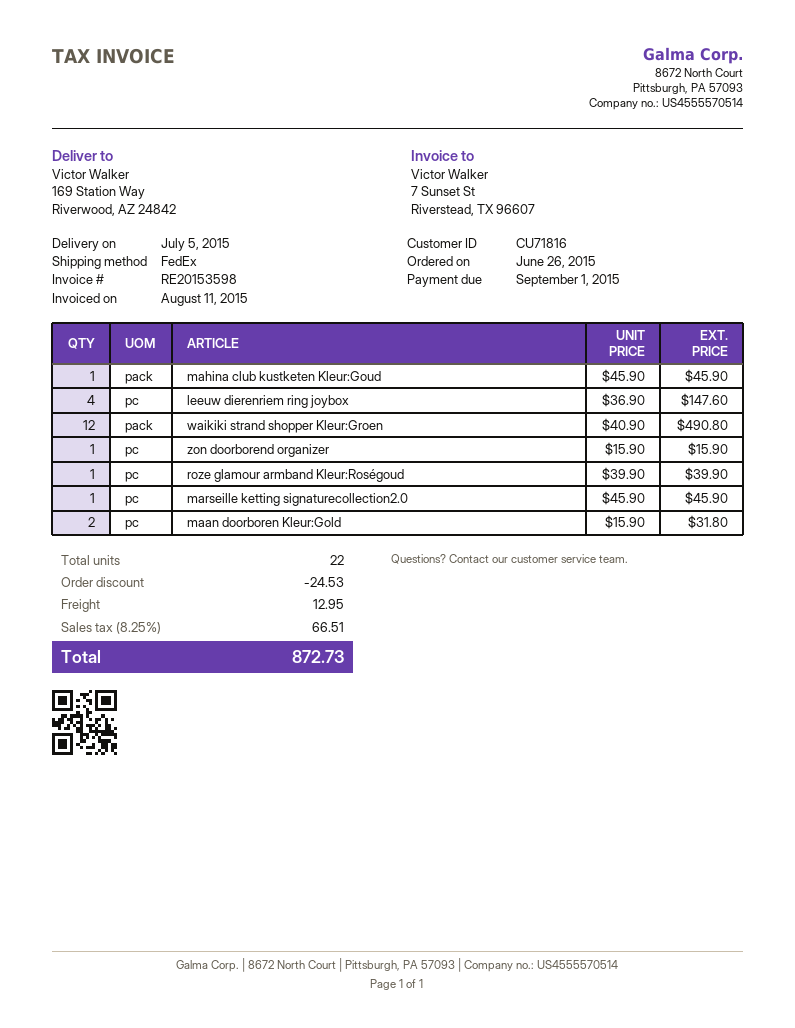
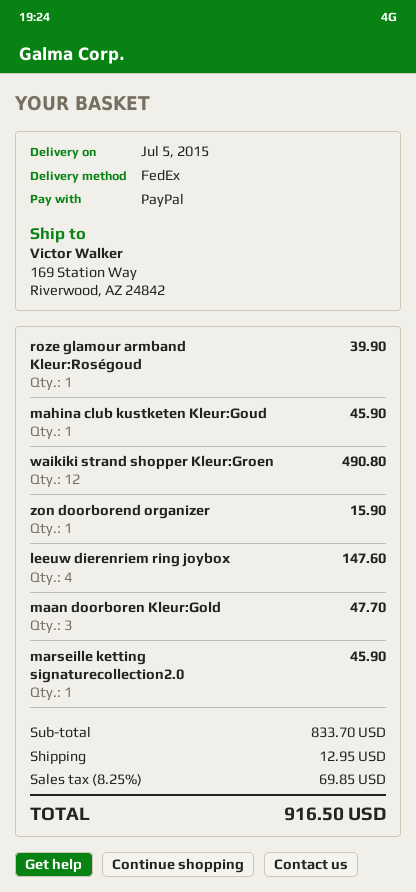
maan doorboren Kleur:Gold: 2 for 31.80 -> 3 for 47.70
discount: 24.53 -> none
tax: 8.25% = 66.51 -> 8.25% = 69.85
total: 872.73 -> 916.50

